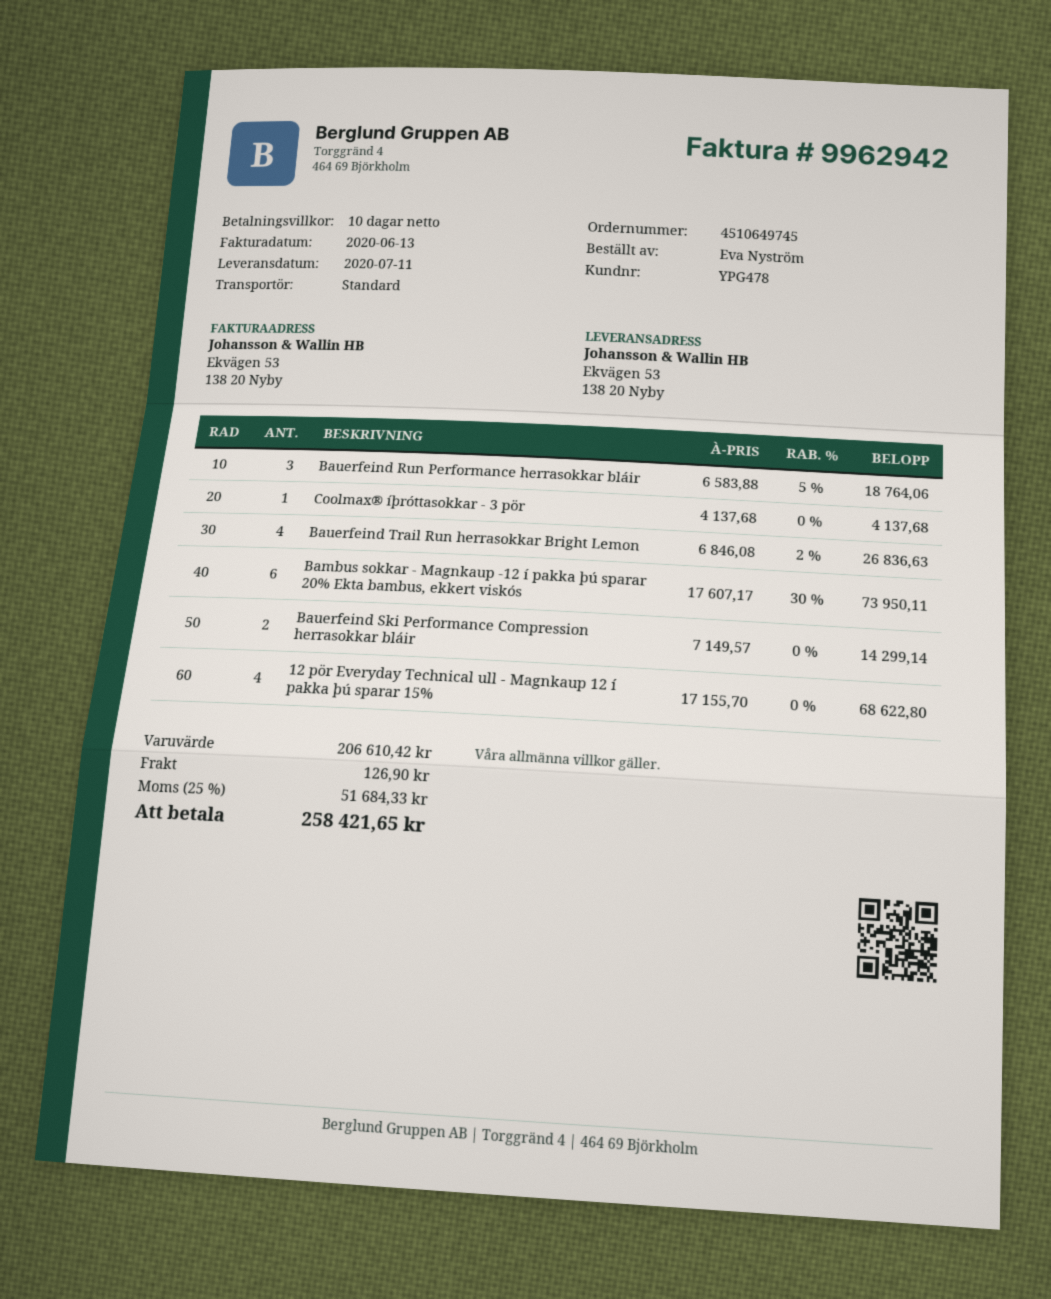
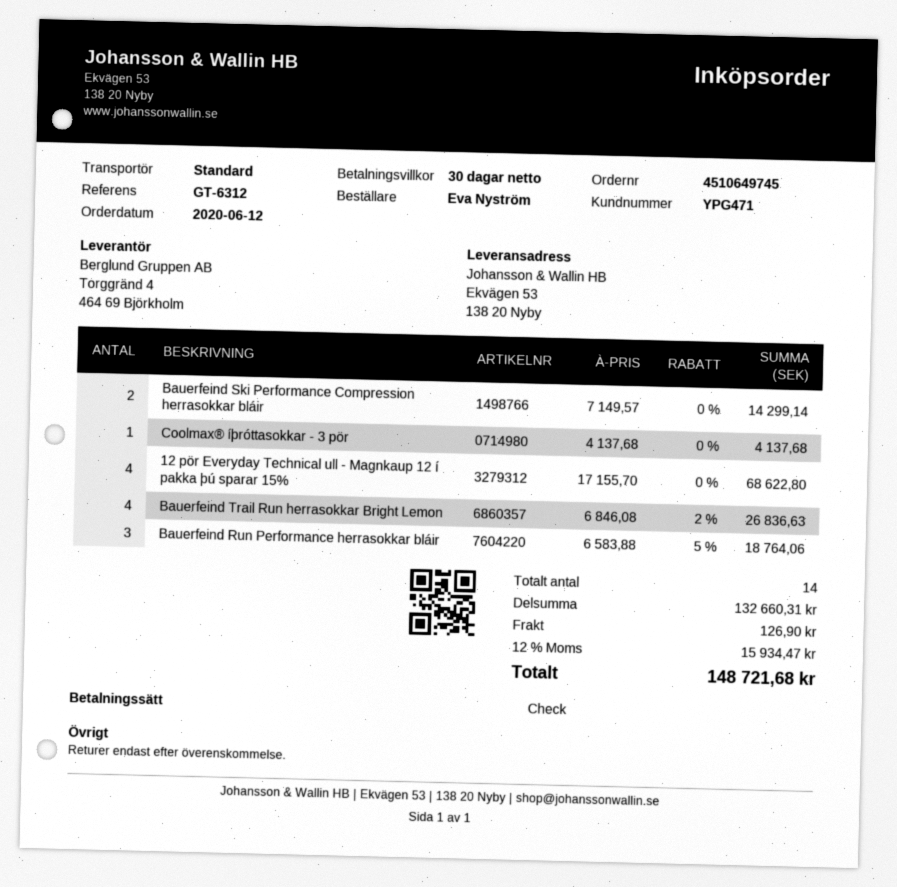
payment terms: 10 days -> 30 days
customer number: YPG478 -> YPG471
Bambus sokkar - Magnkaup -12 í pakka þú sparar 20% Ekta bambus, ekkert viskós: 6 x 17607.17 - 30% = 73950.11 -> none
subtotal: 206610.42 -> 132660.31
tax: 25% = 51684.33 -> 12% = 15934.47
total: 258421.65 -> 148721.68

